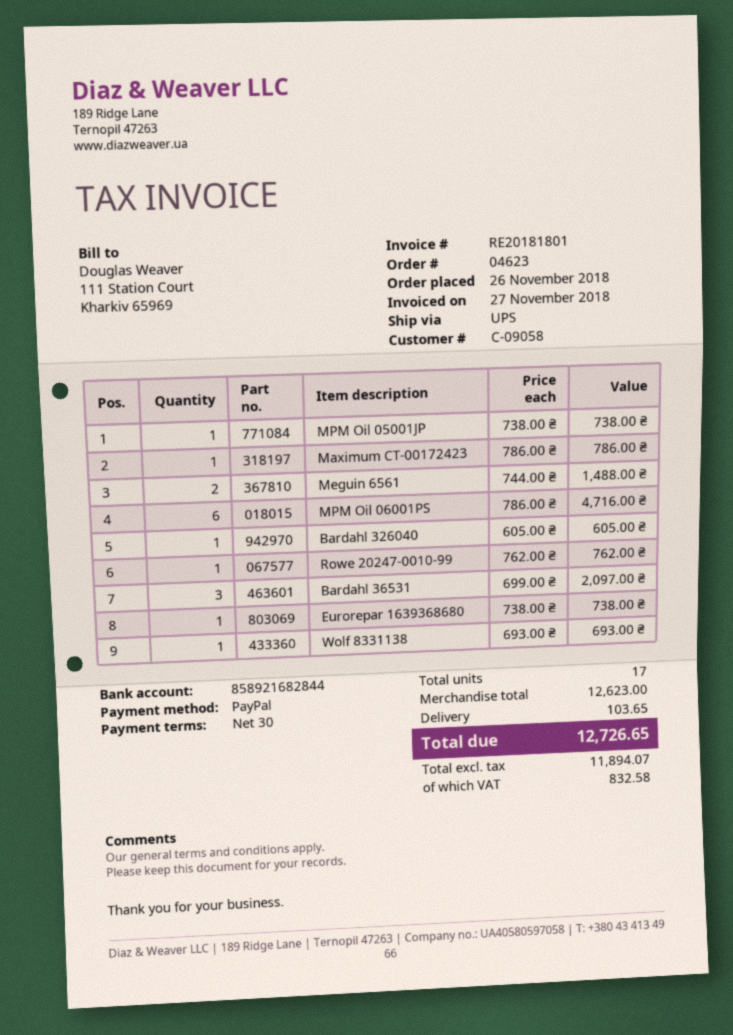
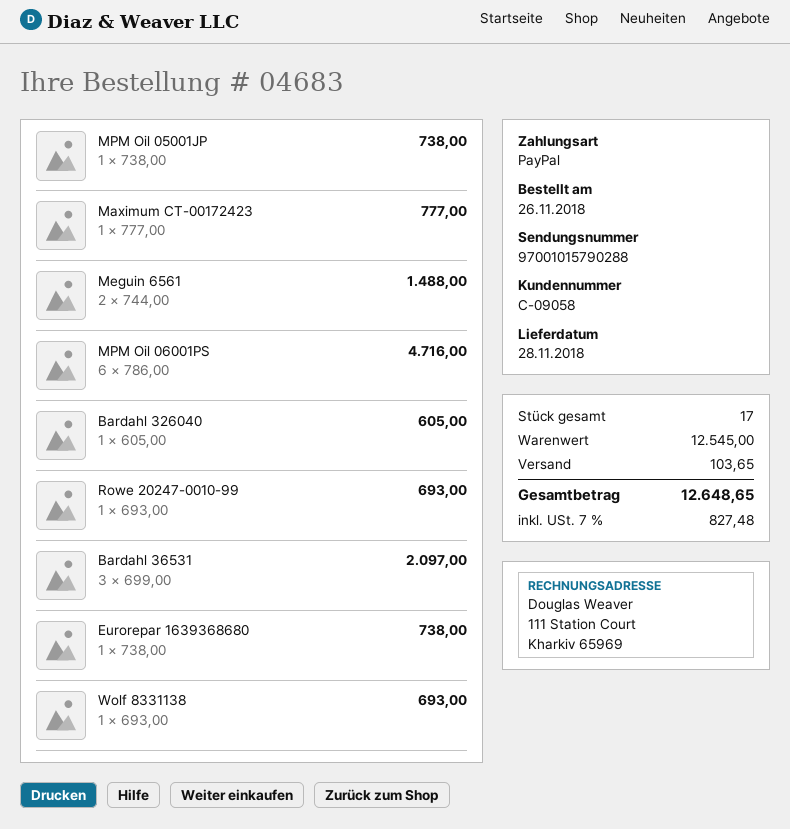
order number: 04623 -> 04683
Maximum СТ-00172423: 1 x 786.00 = 786.00 -> 1 x 777.00 = 777.00
Rowe 20247-0010-99: 1 x 762.00 = 762.00 -> 1 x 693.00 = 693.00
subtotal: 12623.00 -> 12545.00
tax: 832.58 -> 827.48
total: 12726.65 -> 12648.65

